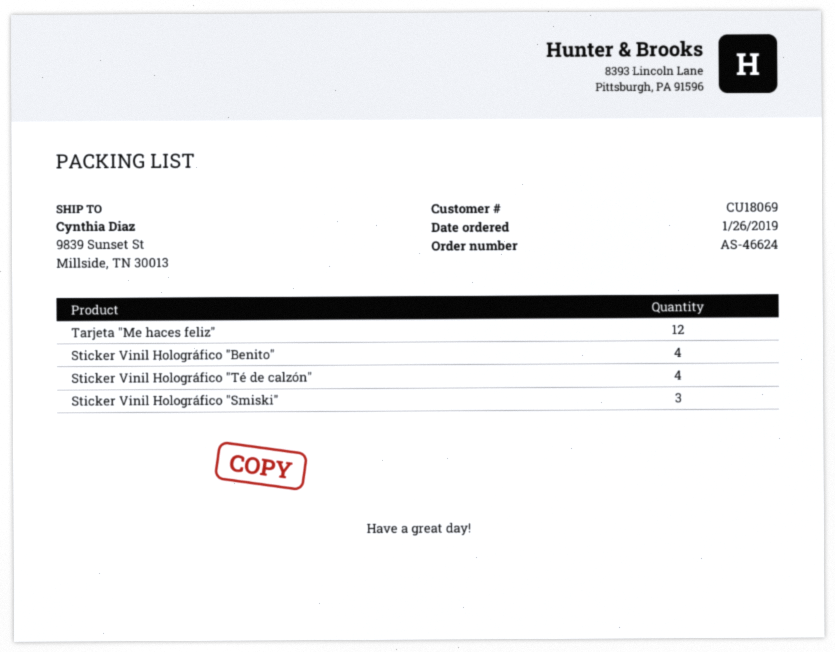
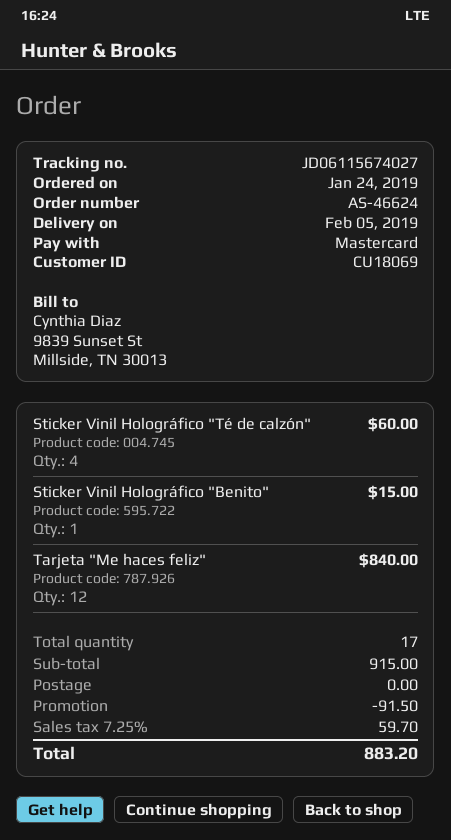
order date: 2019-01-26 -> 2019-01-24
Sticker Vinil Holográfico "Benito": 4 -> 1
Sticker Vinil Holográfico "Smiski": 3 -> none

